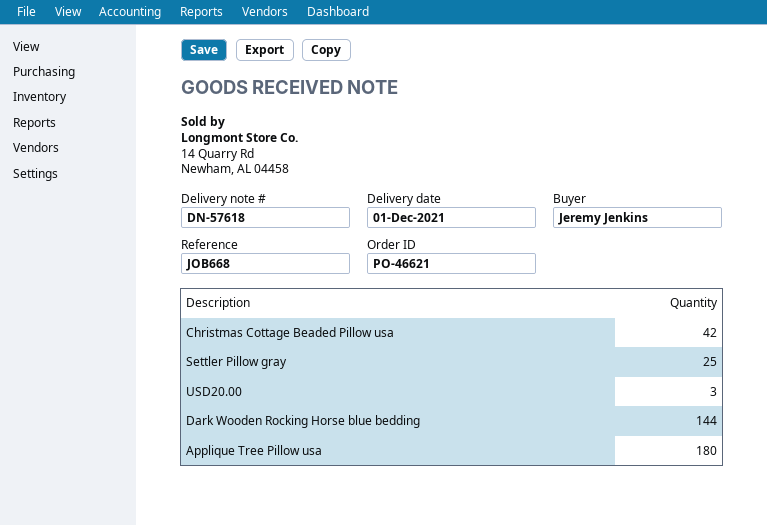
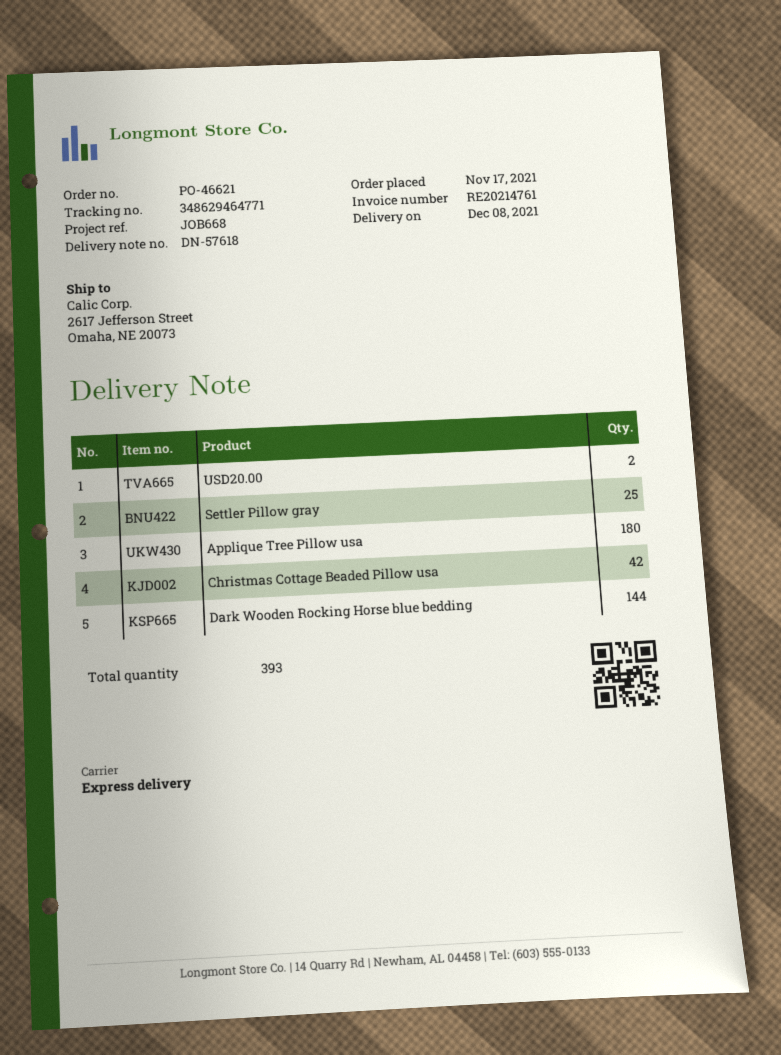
delivery date: 2021-12-01 -> 2021-12-08
USD20.00: 3 -> 2

